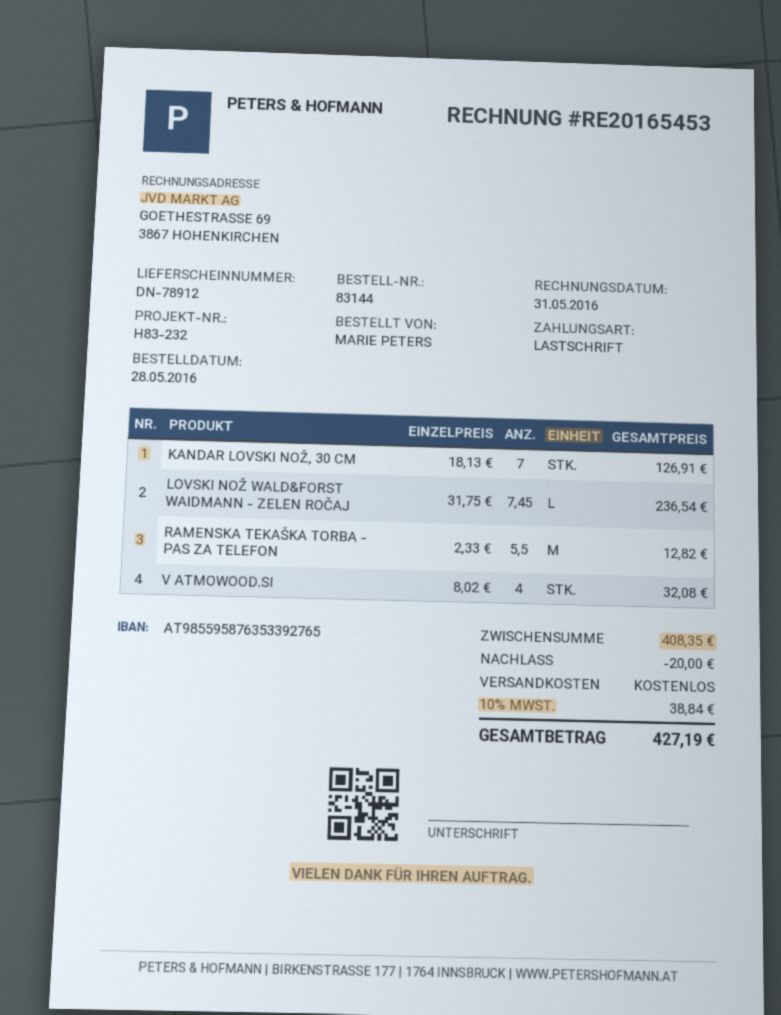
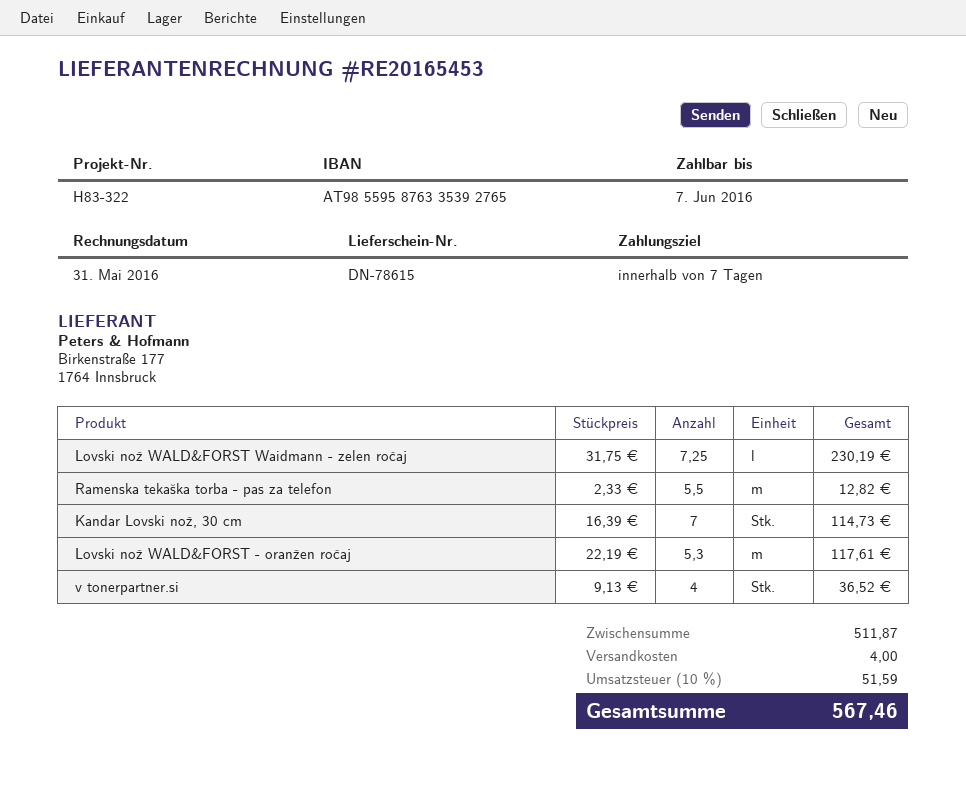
delivery note number: DN-78912 -> DN-78615
reference: H83-232 -> H83-322
bank account: AT985595876353392765 -> AT985595876335392765
KANDAR LOVSKI NOŽ, 30 CM: 7 x 18.13 = 126.91 -> 7 x 16.39 = 114.73
LOVSKI NOŽ WALD&FORST WAIDMANN - ZELEN ROČAJ: 7.45 x 31.75 = 236.54 -> 7.25 x 31.75 = 230.19
V ATMOWOOD.SI: 4 x 8.02 = 32.08 -> none
Lovski nož WALD&FORST - oranžen ročaj: none -> 5.3 x 22.19 = 117.61
v tonerpartner.si: none -> 4 x 9.13 = 36.52
subtotal: 408.35 -> 511.87
discount: 20.00 -> none
shipping: 0.00 -> 4.00
tax: 10% = 38.84 -> 10% = 51.59
total: 427.19 -> 567.46

